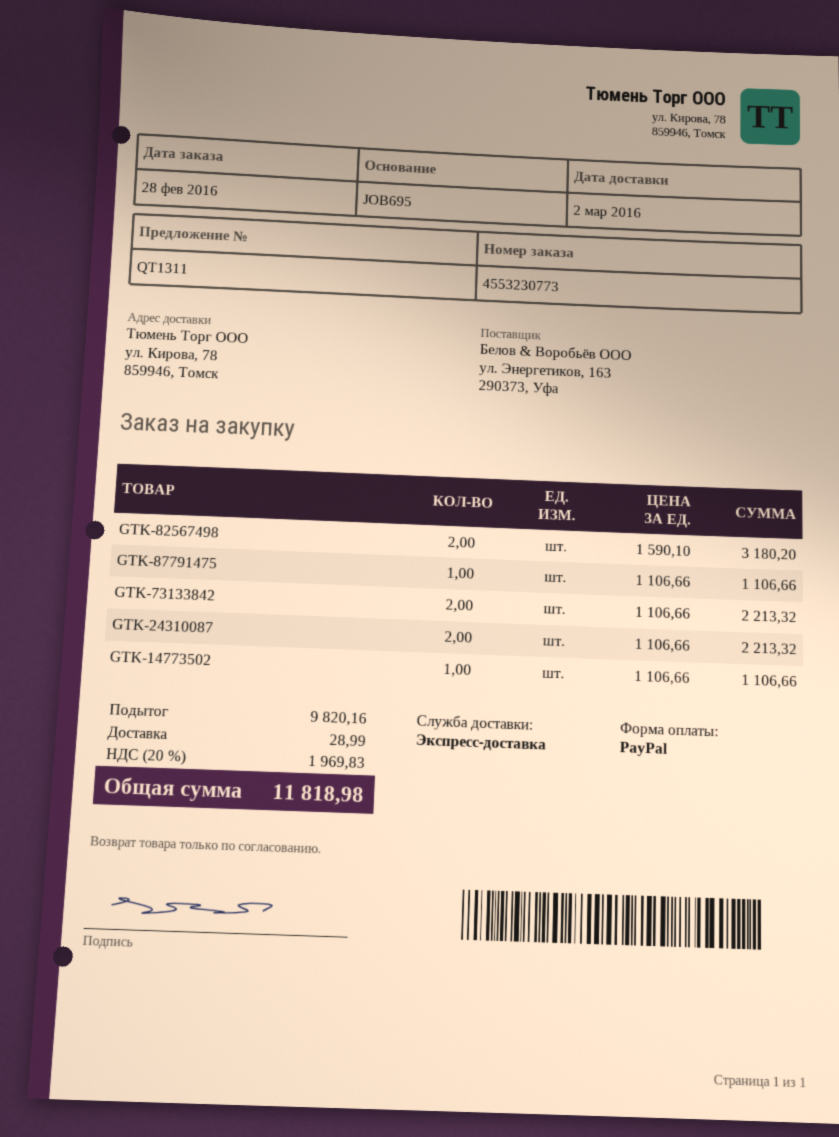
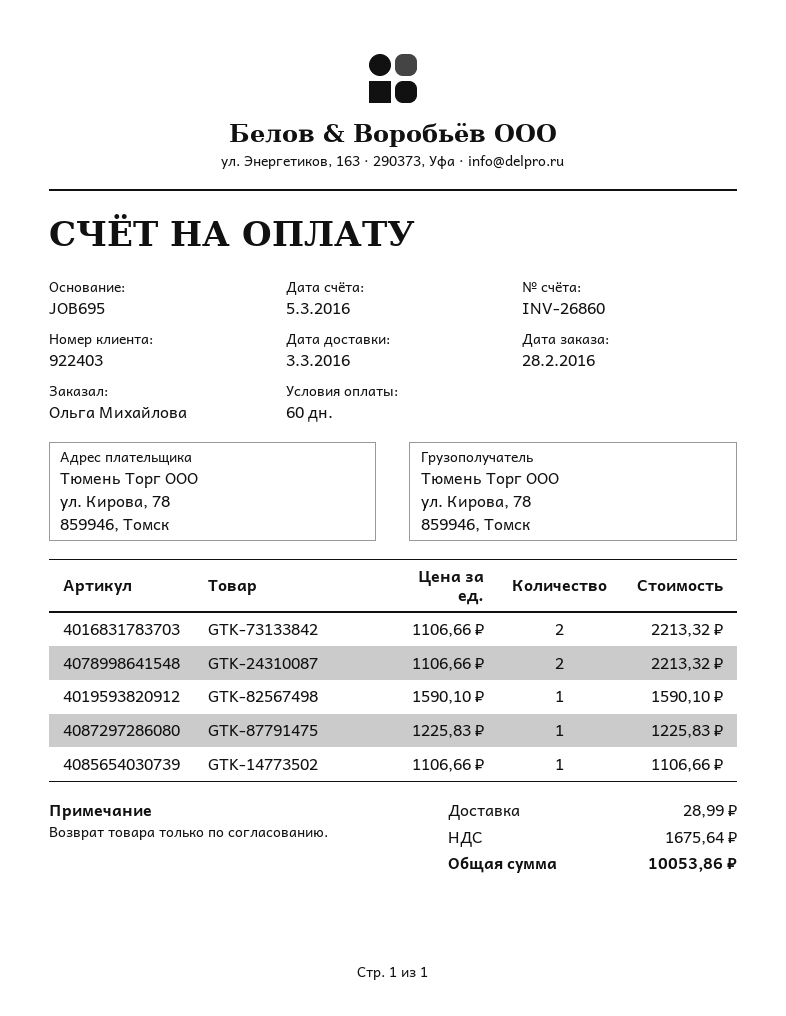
delivery date: 2016-03-02 -> 2016-03-03
GTK-82567498: 2 x 1590.10 = 3180.20 -> 1 x 1590.10 = 1590.10
GTK-87791475: 1 x 1106.66 = 1106.66 -> 1 x 1225.83 = 1225.83
tax: 1969.83 -> 1675.64
total: 11818.98 -> 10053.86

